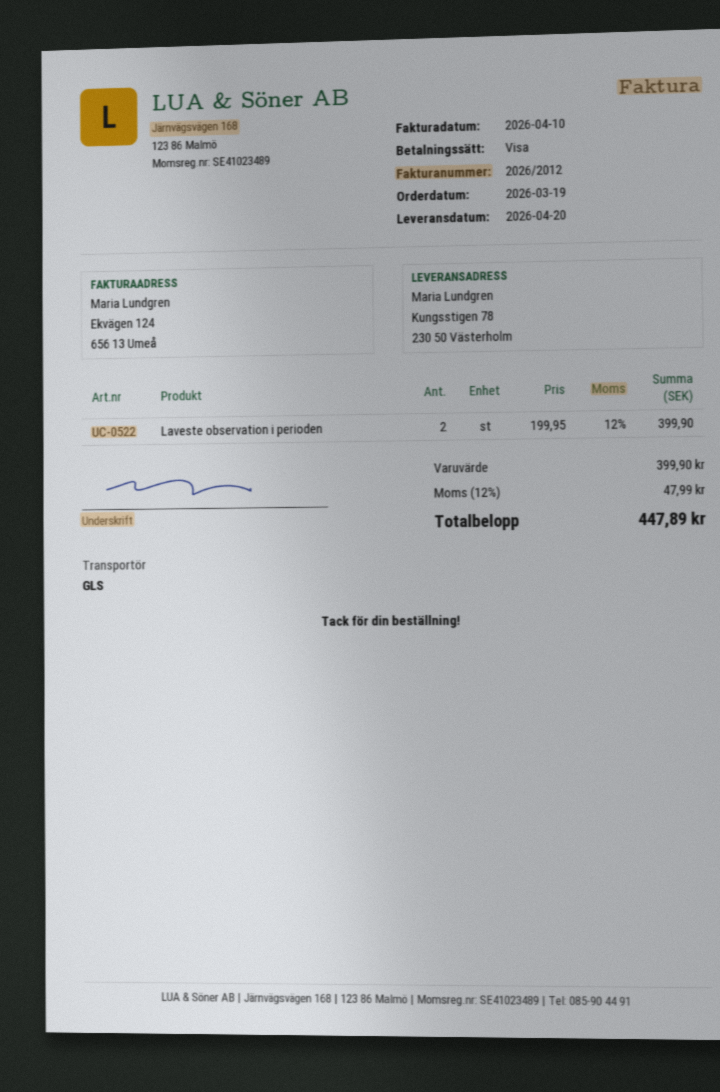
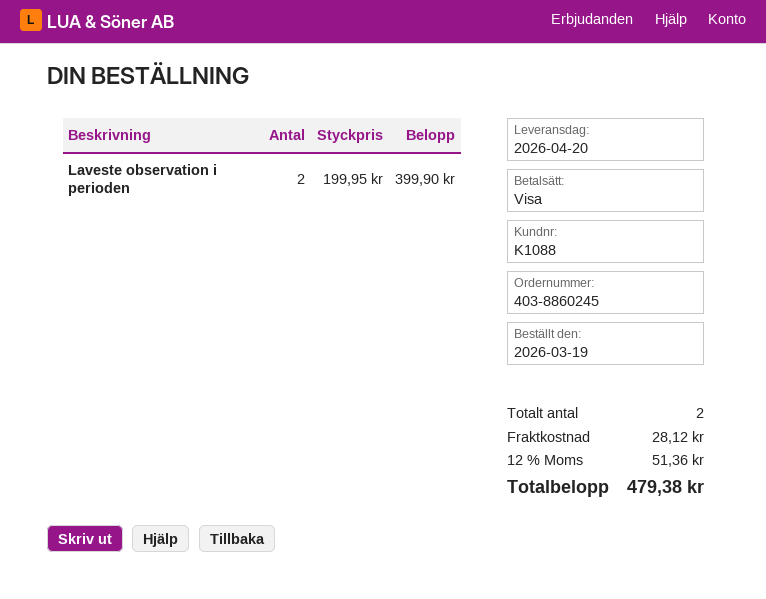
shipping: none -> 28.12
tax: 12% = 47.99 -> 12% = 51.36
total: 447.89 -> 479.38

